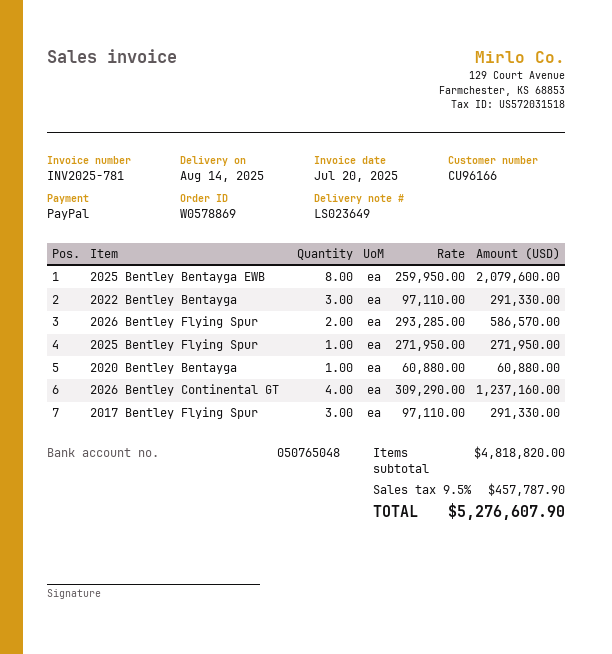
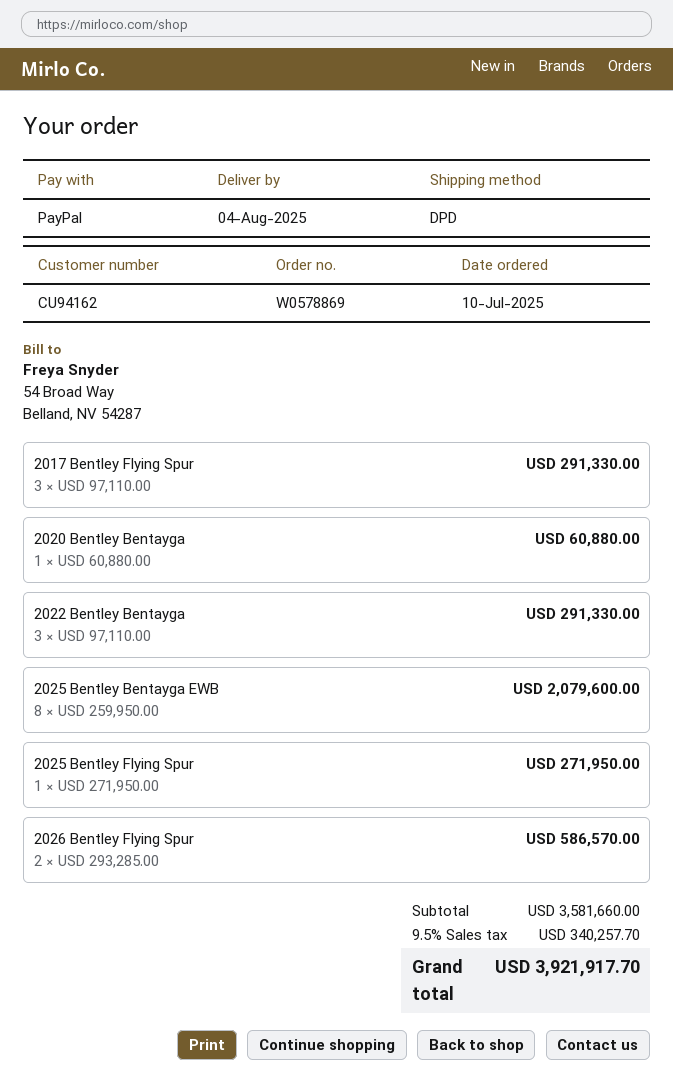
delivery date: 2025-08-14 -> 2025-08-04
customer number: CU96166 -> CU94162
2026 Bentley Continental GT: 4 x 309290.00 = 1237160.00 -> none
subtotal: 4818820.00 -> 3581660.00
tax: 9.5% = 457787.90 -> 9.5% = 340257.70
total: 5276607.90 -> 3921917.70

